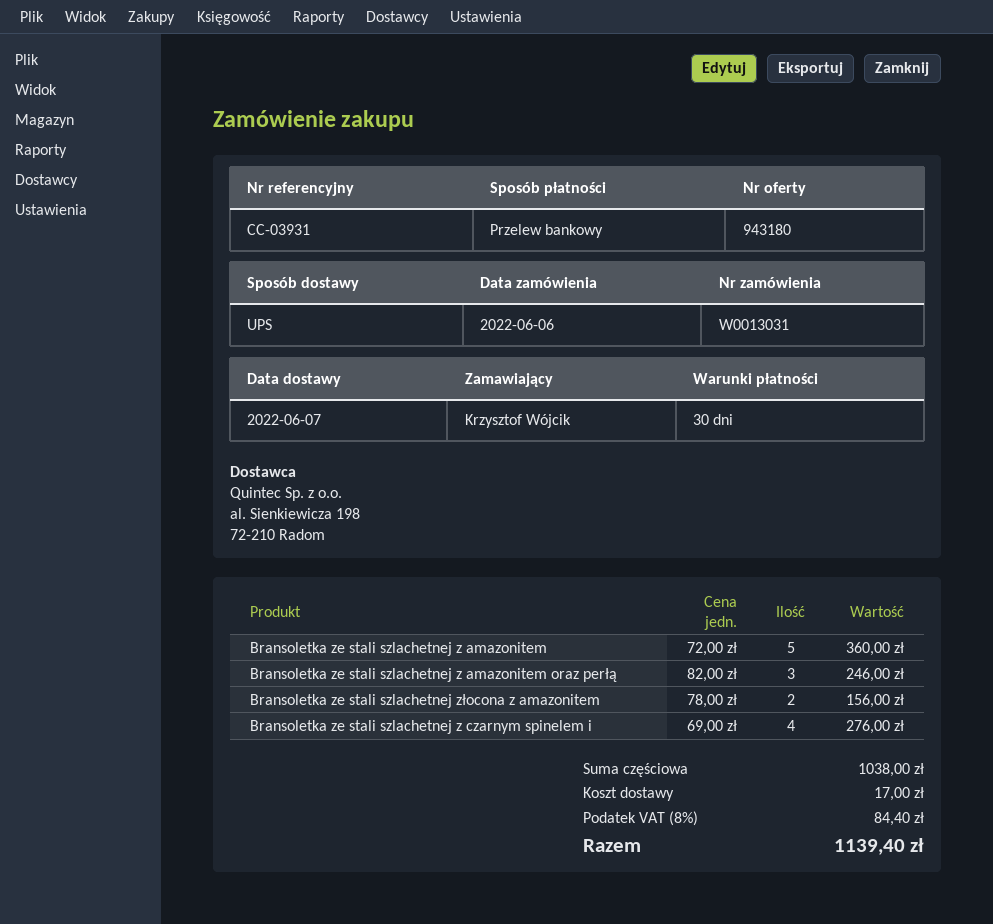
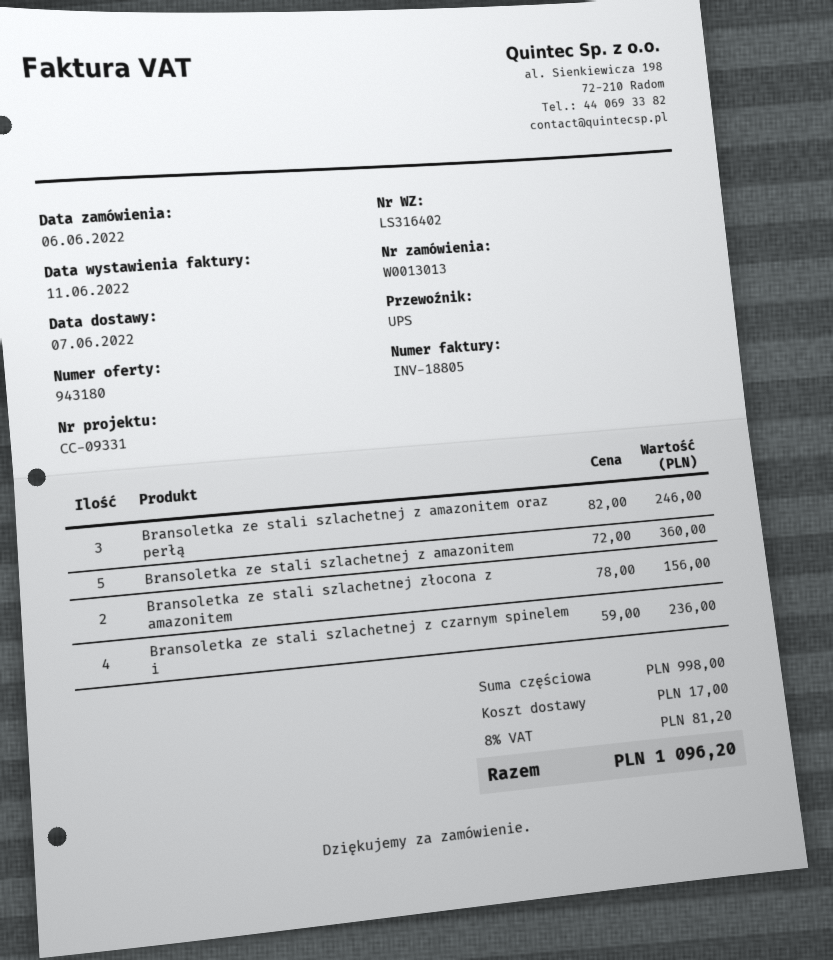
order number: W0013031 -> W0013013
reference: CC-03931 -> CC-09331
Bransoletka ze stali szlachetnej z czarnym spinelem i: 4 x 69.00 = 276.00 -> 4 x 59.00 = 236.00
subtotal: 1038.00 -> 998.00
tax: 8% = 84.40 -> 8% = 81.20
total: 1139.40 -> 1096.20

